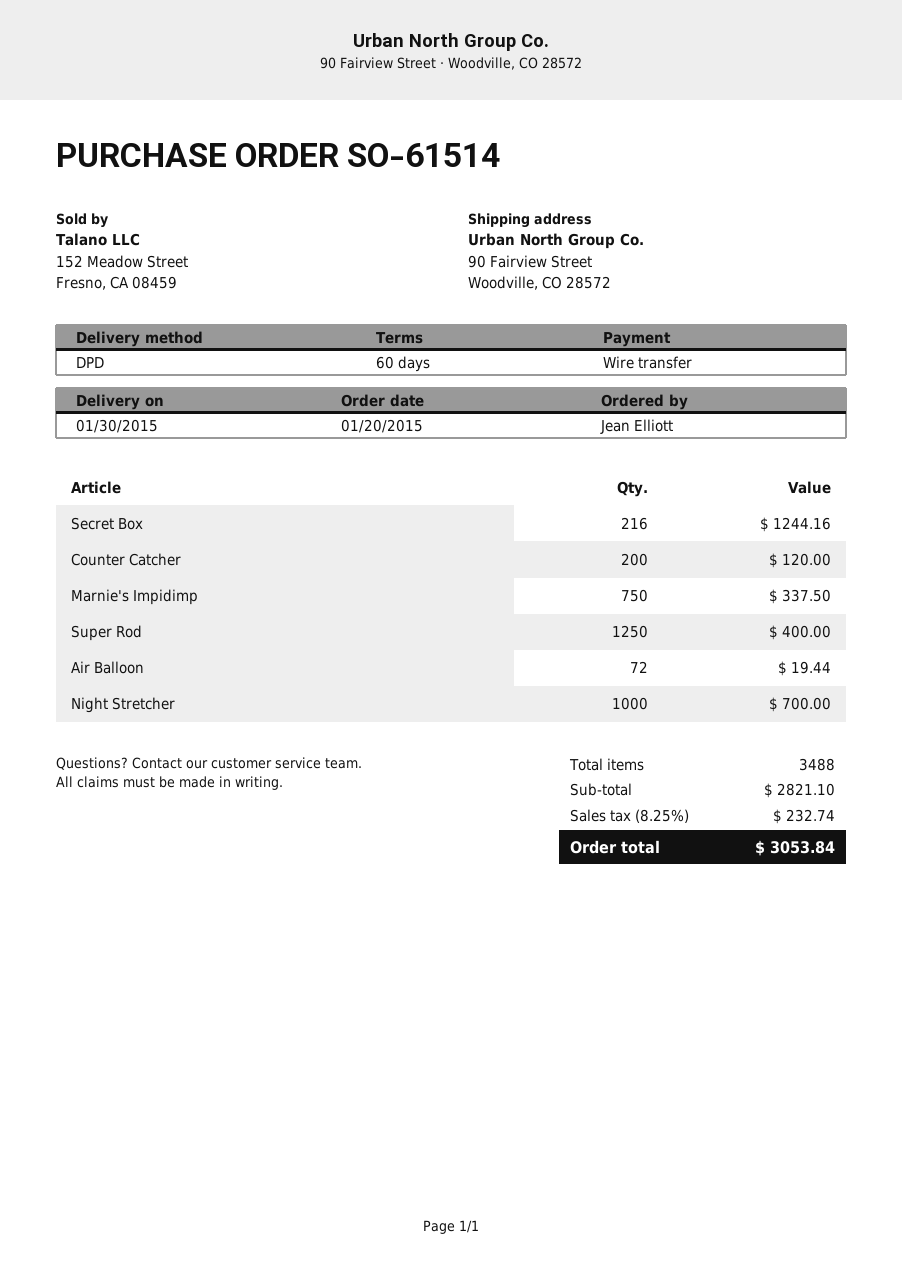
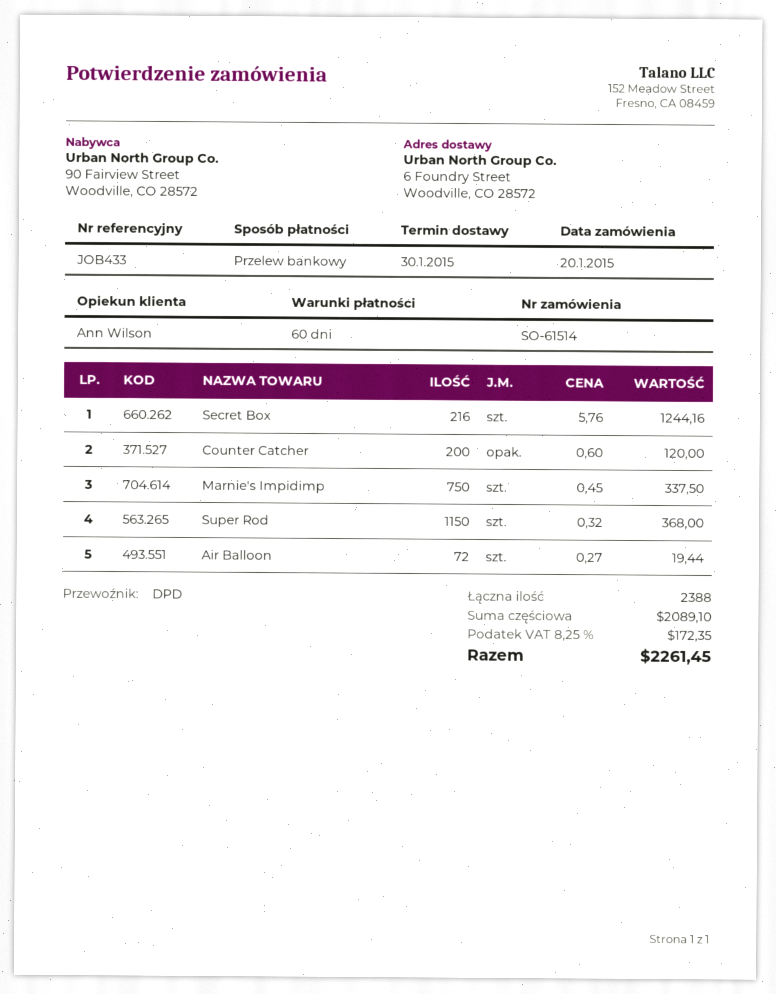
ship to: 90 Fairview Street, Woodville, CO 28572 -> 6 Foundry Street, Woodville, CO 28572
Super Rod: 1250 for 400.00 -> 1150 for 368.00
Night Stretcher: 1000 for 700.00 -> none
total quantity: 3488 -> 2388
subtotal: 2821.10 -> 2089.10
tax: 8.25% = 232.74 -> 8.25% = 172.35
total: 3053.84 -> 2261.45

